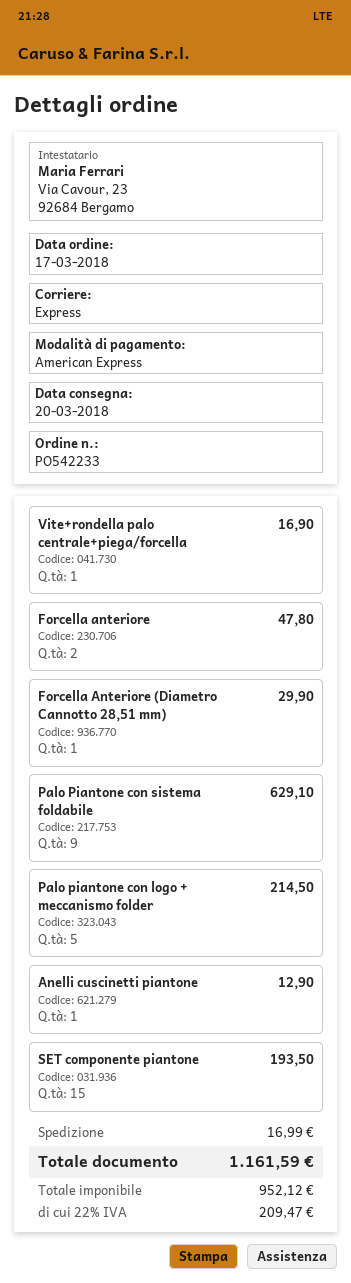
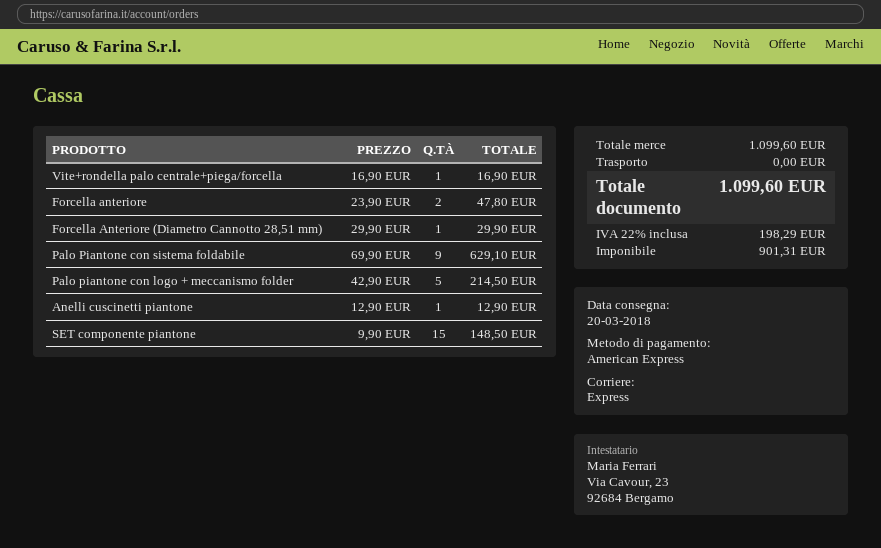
SET componente piantone: 15 for 193.50 -> 15 for 148.50
shipping: 16.99 -> 0.00
net: 952.12 -> 901.31
tax: 22% = 209.47 -> 22% = 198.29
total: 1161.59 -> 1099.60

